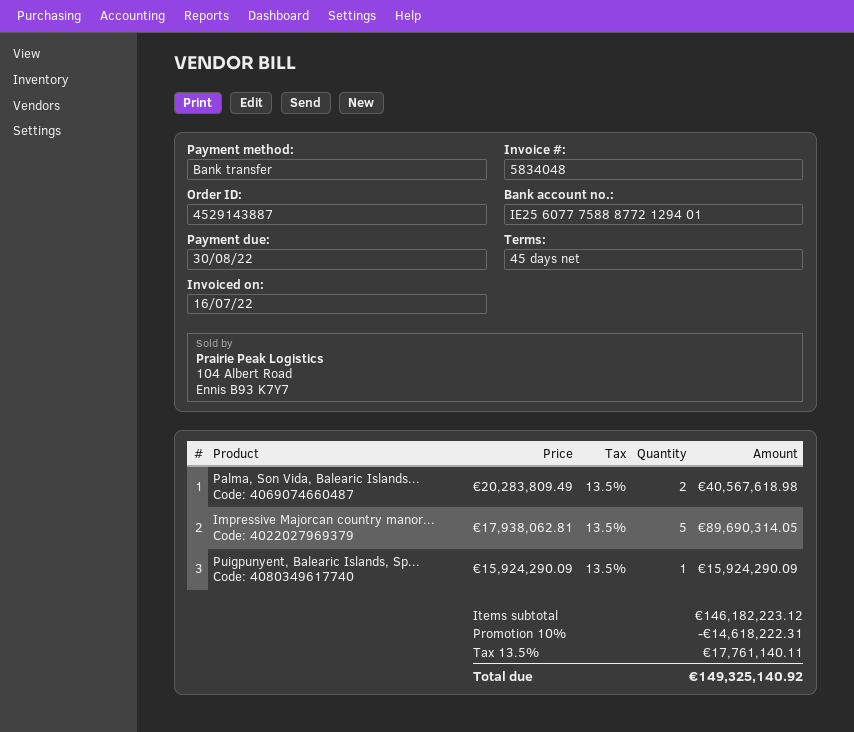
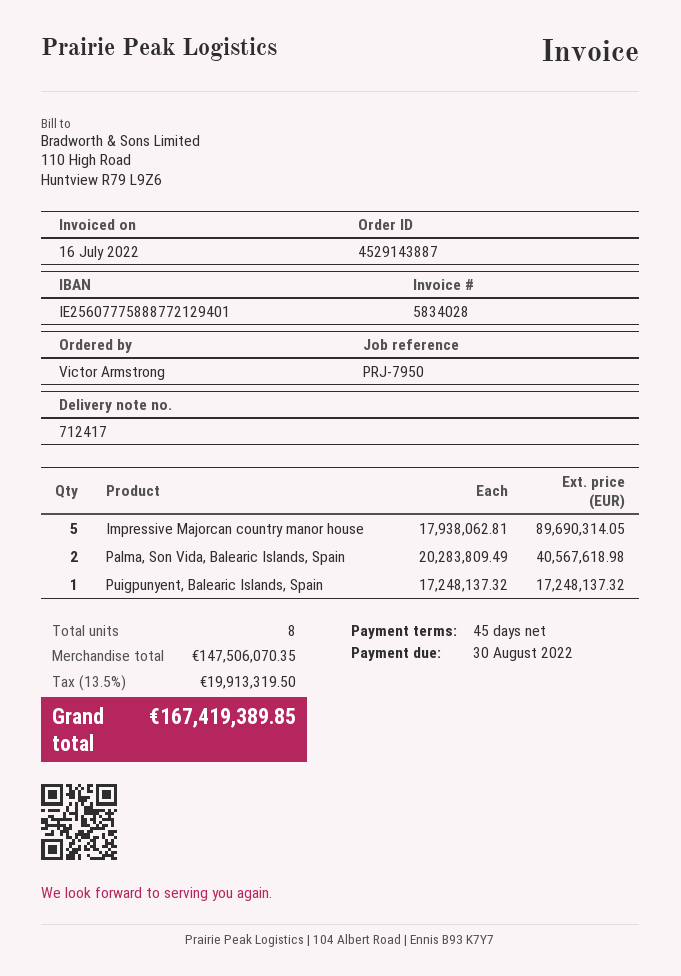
invoice number: 5834048 -> 5834028
Puigpunyent, Balearic Islands, Sp...: 1 x 15924290.09 = 15924290.09 -> 1 x 17248137.32 = 17248137.32
subtotal: 146182223.12 -> 147506070.35
discount: 10% = 14618222.31 -> none
tax: 13.5% = 17761140.11 -> 13.5% = 19913319.50
total: 149325140.92 -> 167419389.85

